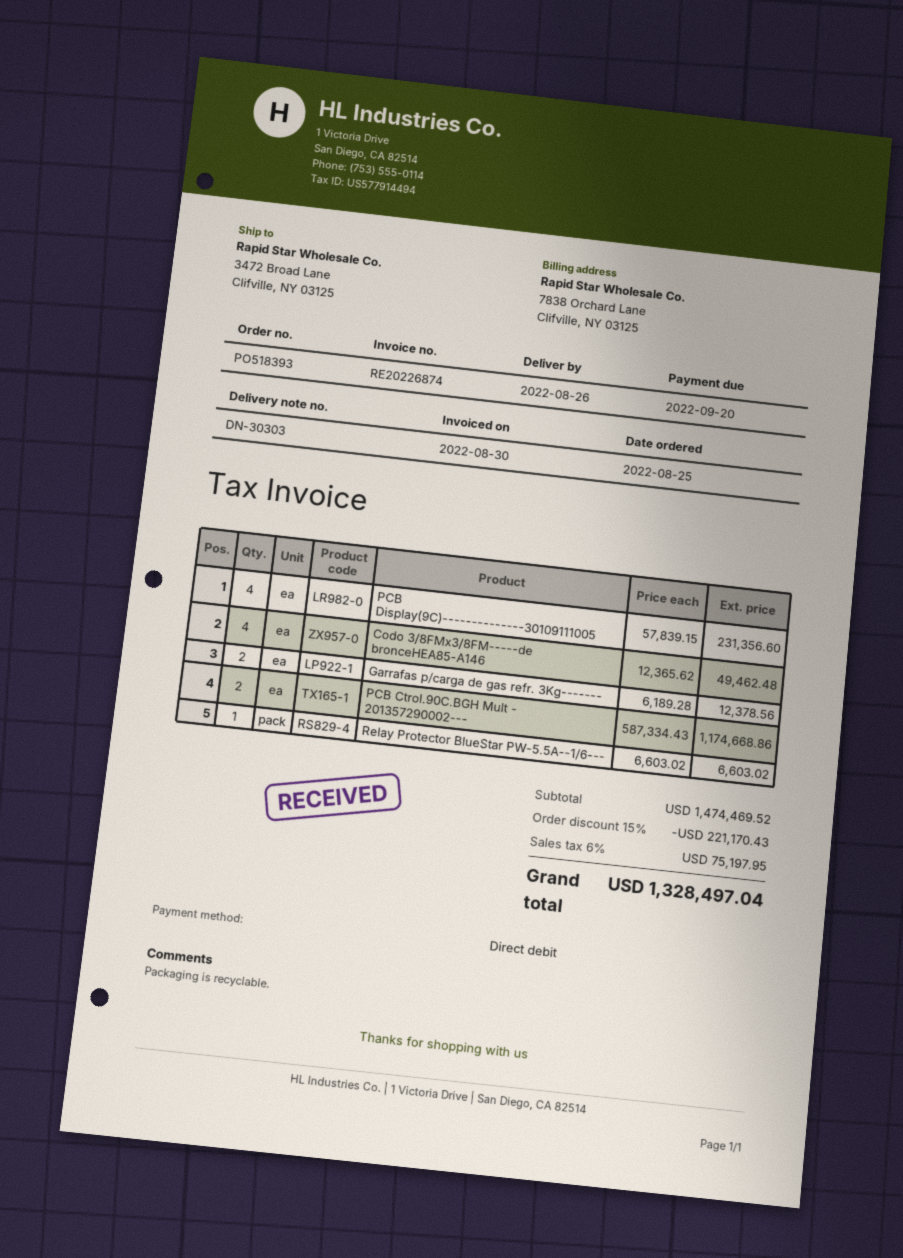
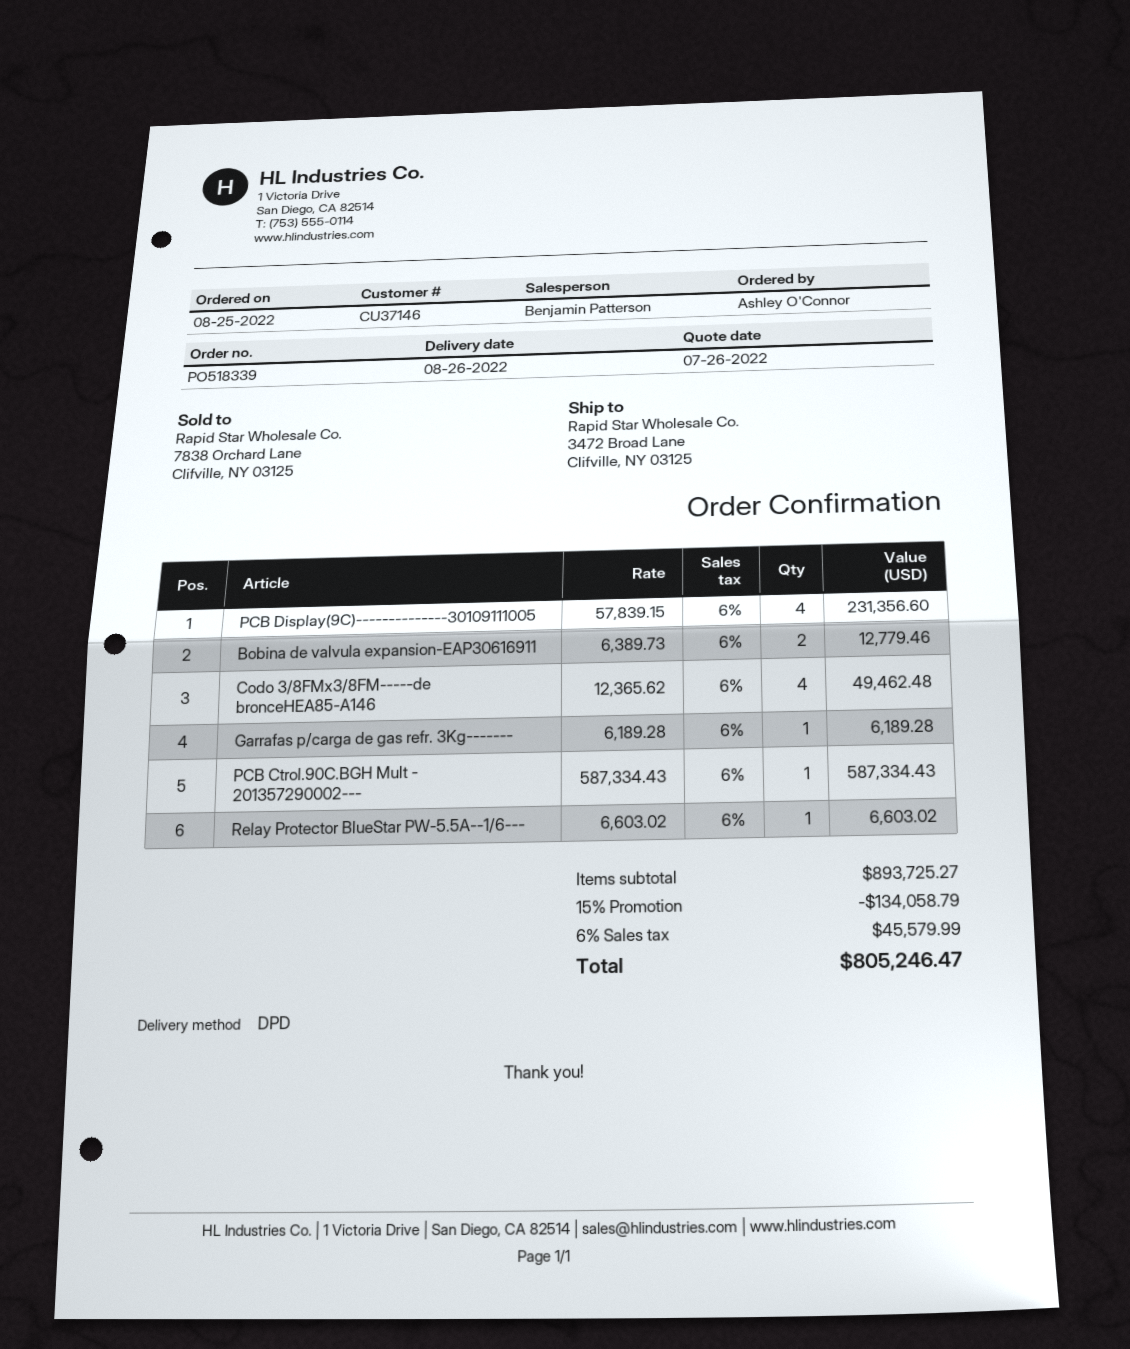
order number: PO518393 -> PO518339
Garrafas p/carga de gas refr. 3Kg-------: 2 x 6189.28 = 12378.56 -> 1 x 6189.28 = 6189.28
PCB Ctrol.90C.BGH Mult - 201357290002---: 2 x 587334.43 = 1174668.86 -> 1 x 587334.43 = 587334.43
Bobina de valvula expansion-EAP30616911: none -> 2 x 6389.73 = 12779.46
subtotal: 1474469.52 -> 893725.27
discount: 15% = 221170.43 -> 15% = 134058.79
tax: 6% = 75197.95 -> 6% = 45579.99
total: 1328497.04 -> 805246.47

